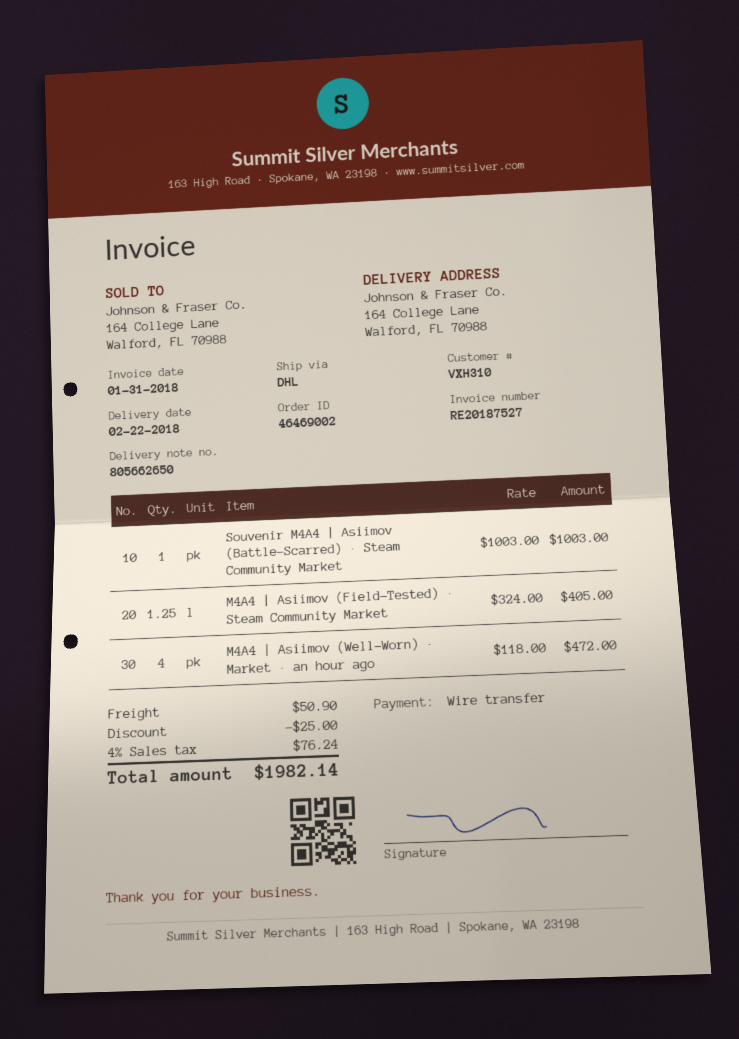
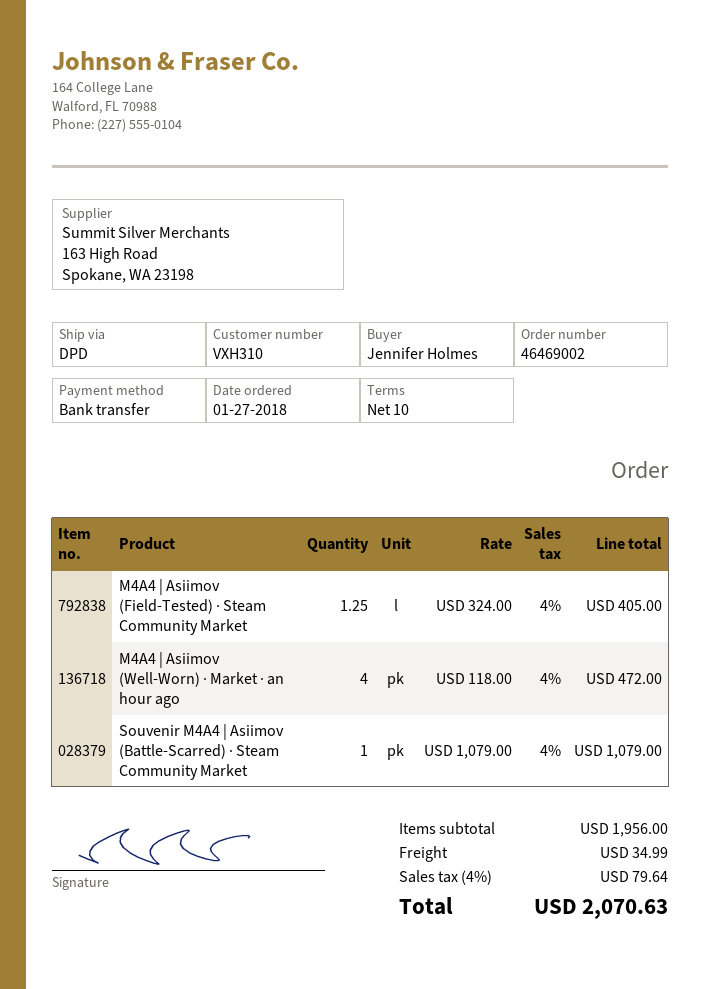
shipping method: DHL -> DPD
Souvenir M4A4 | Asiimov (Battle-Scarred) · Steam Community Market: 1 x 1003.00 = 1003.00 -> 1 x 1079.00 = 1079.00
discount: 25.00 -> none
shipping: 50.90 -> 34.99
tax: 4% = 76.24 -> 4% = 79.64
total: 1982.14 -> 2070.63

